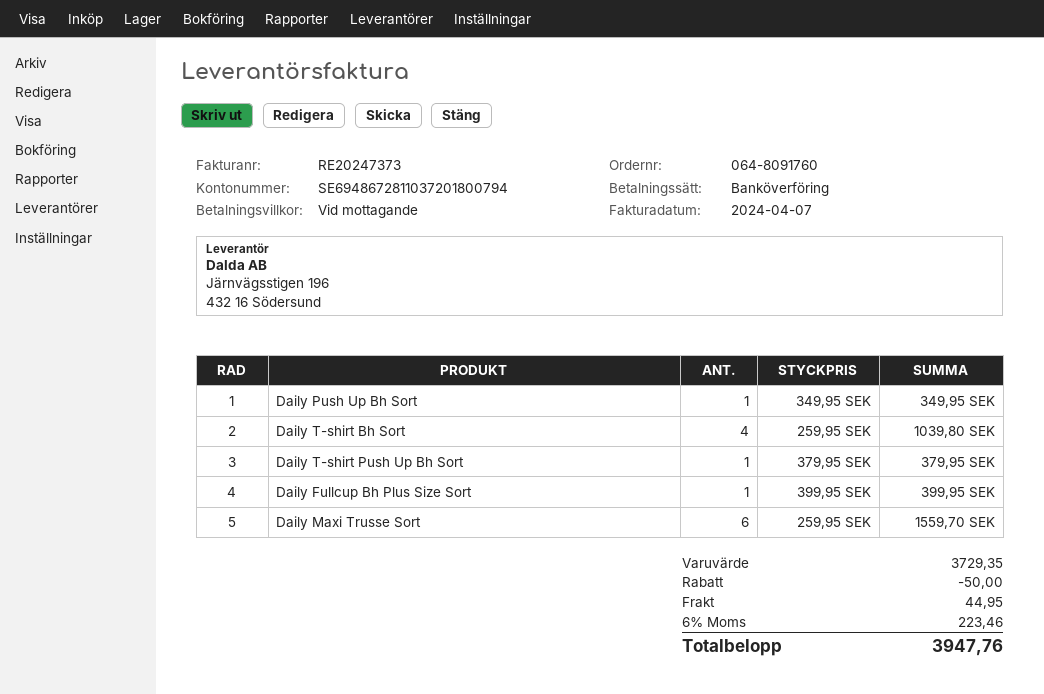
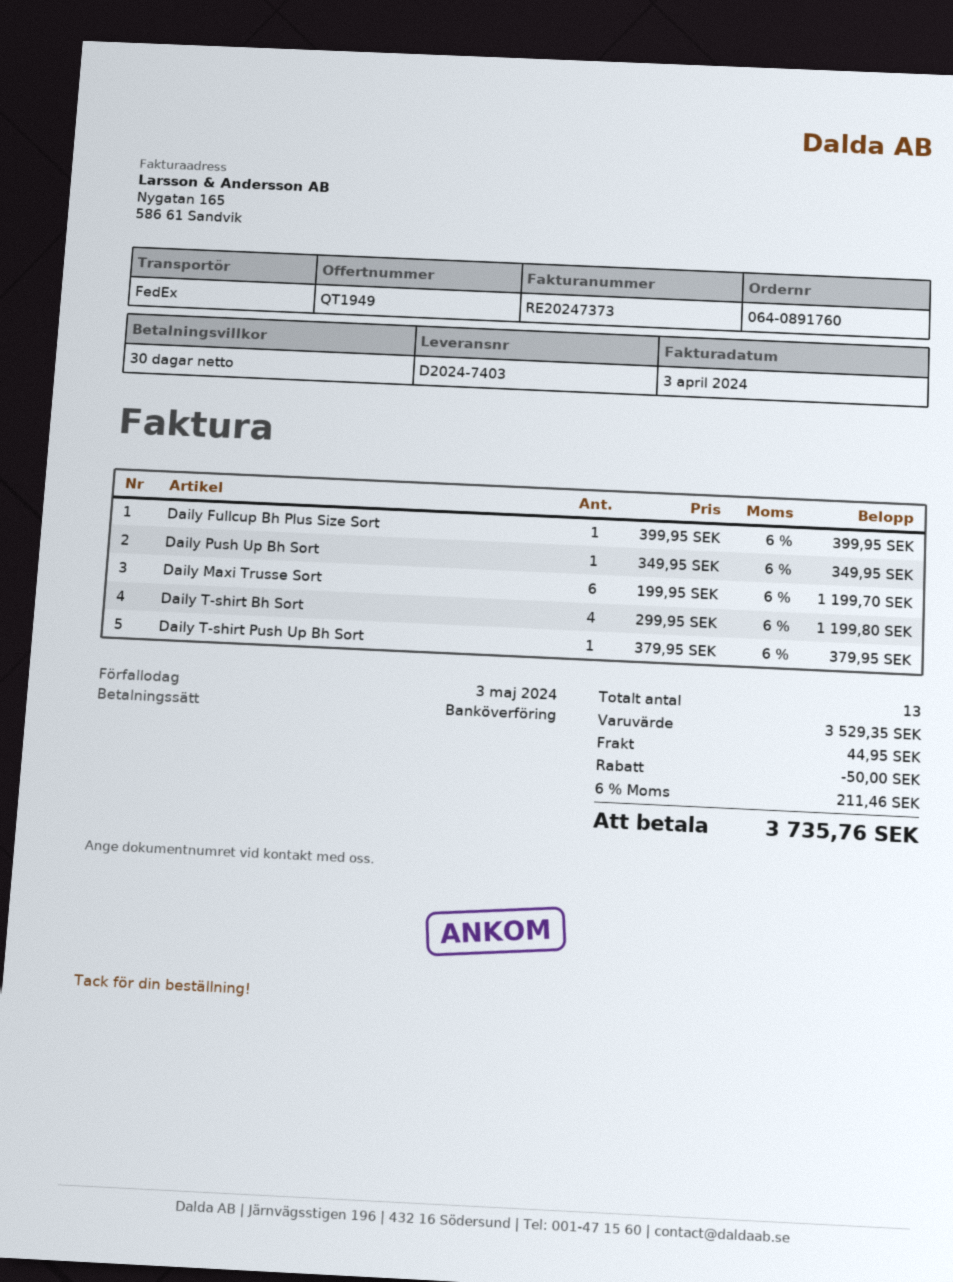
order number: 064-8091760 -> 064-0891760
invoice date: 2024-04-07 -> 2024-04-03
payment terms: on receipt -> 30 days
Daily T-shirt Bh Sort: 4 x 259.95 = 1039.80 -> 4 x 299.95 = 1199.80
Daily Maxi Trusse Sort: 6 x 259.95 = 1559.70 -> 6 x 199.95 = 1199.70
subtotal: 3729.35 -> 3529.35
tax: 6% = 223.46 -> 6% = 211.46
total: 3947.76 -> 3735.76

